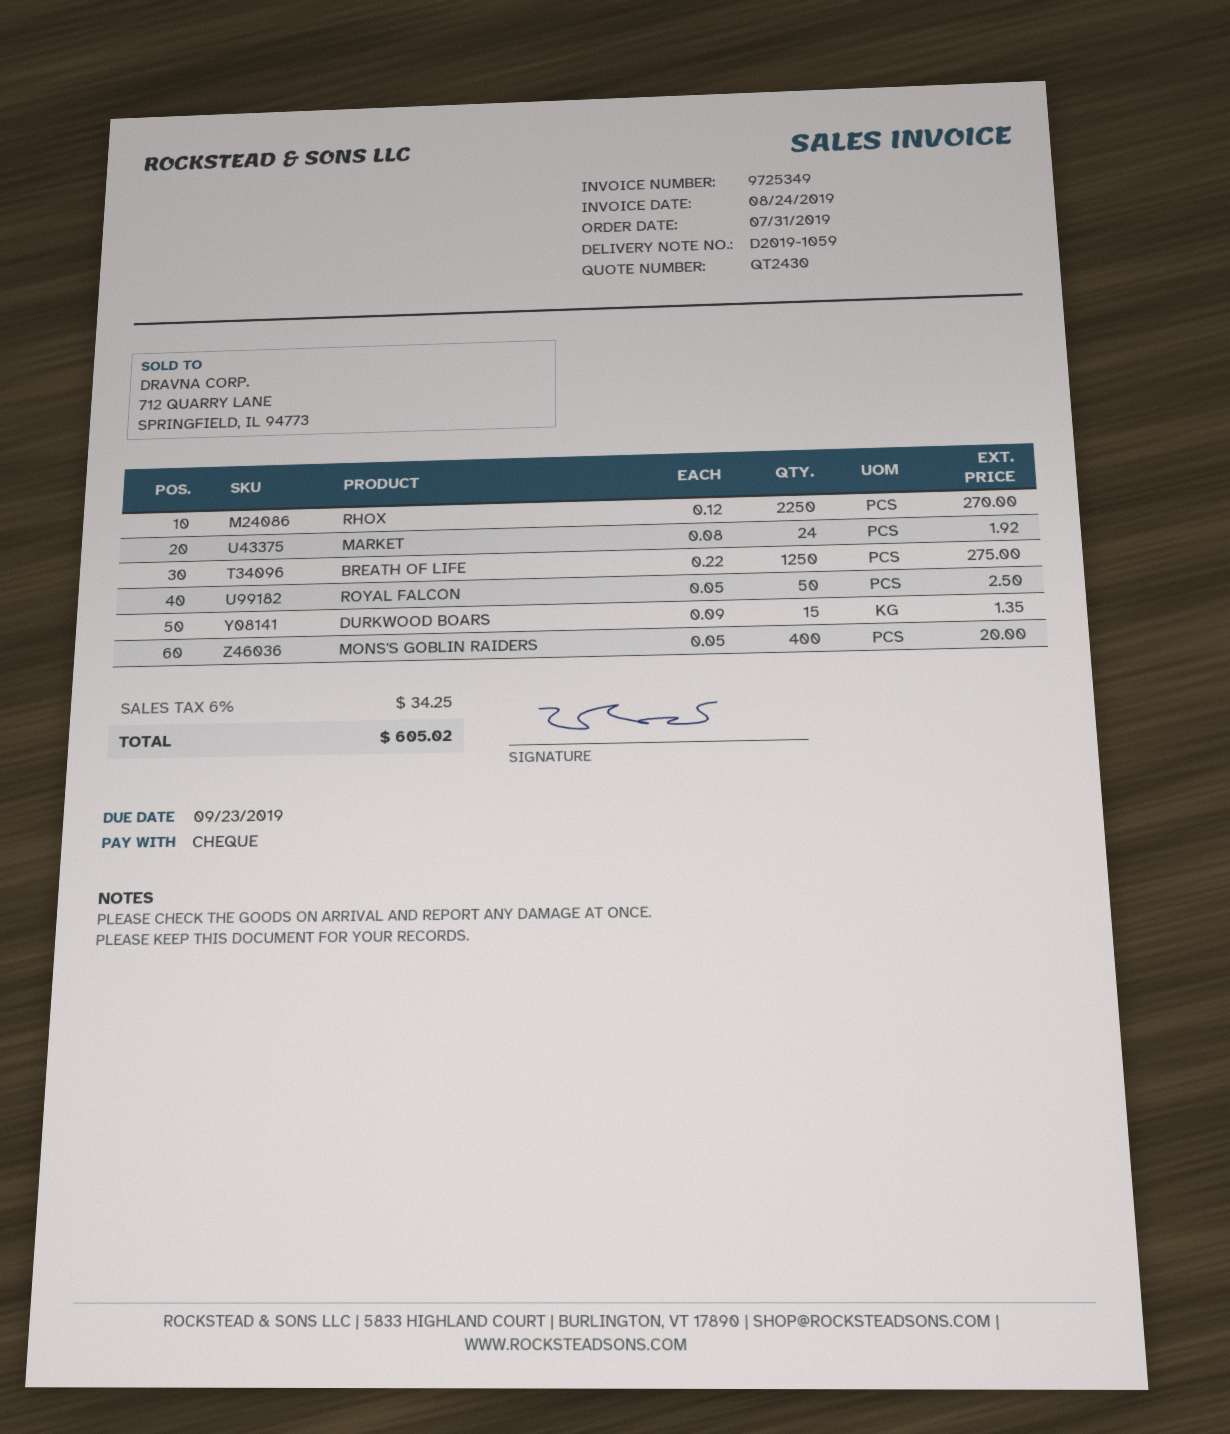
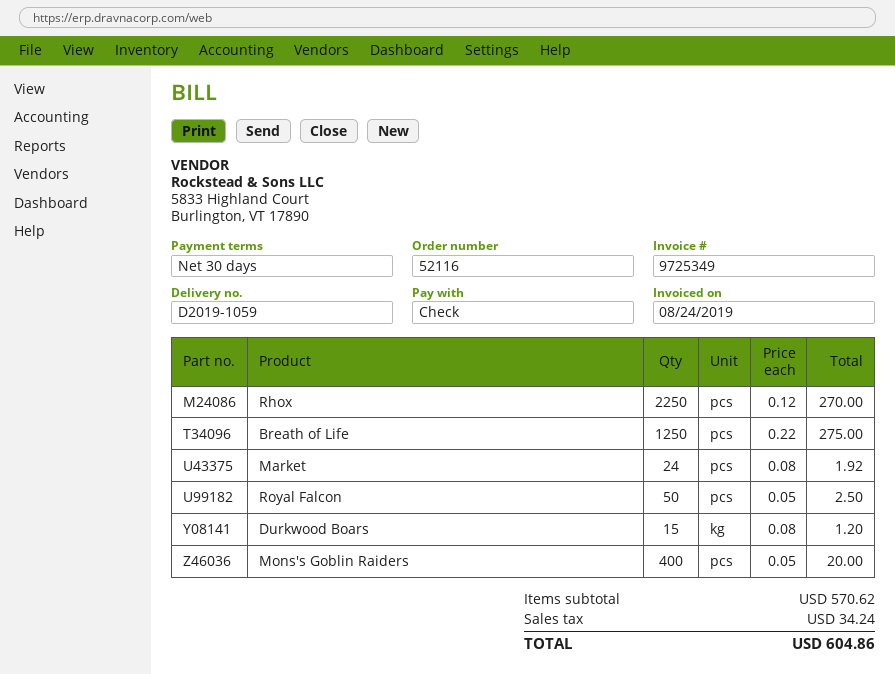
DURKWOOD BOARS: 15 x 0.09 = 1.35 -> 15 x 0.08 = 1.20
tax: 34.25 -> 34.24
total: 605.02 -> 604.86

